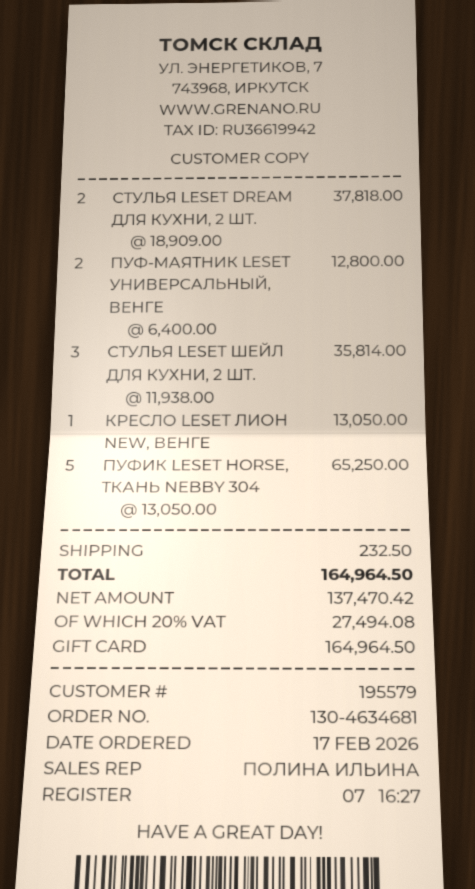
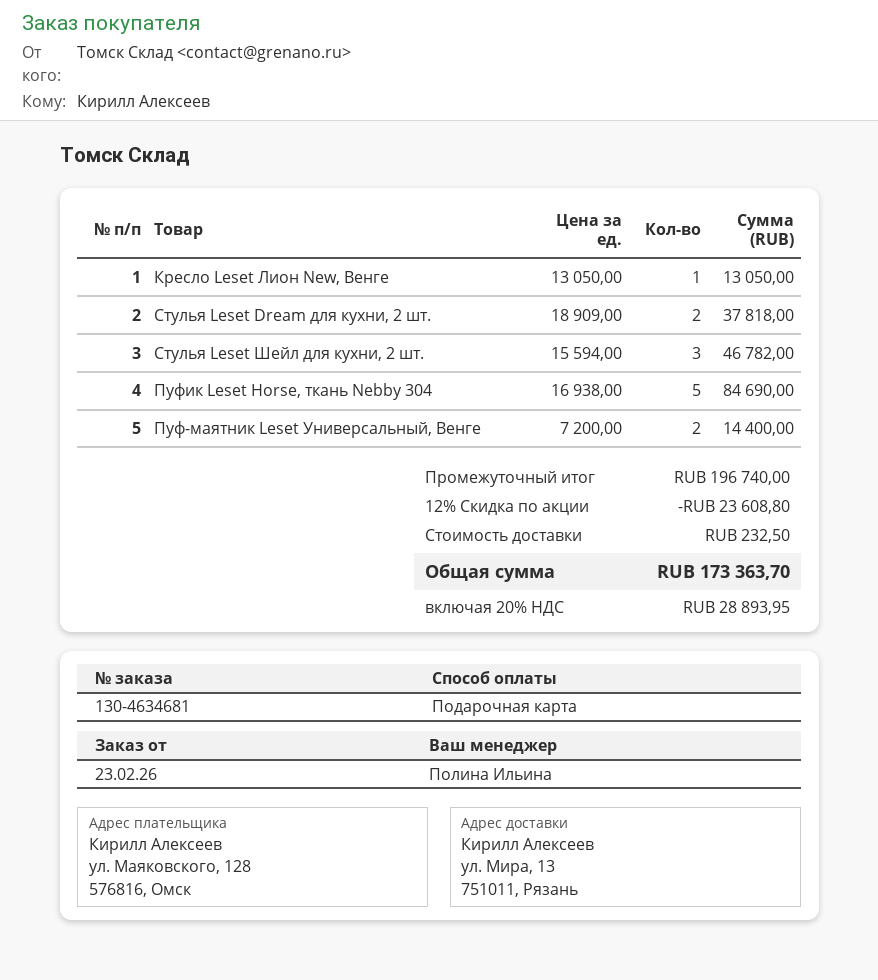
order date: 2026-02-17 -> 2026-02-23
ПУФ-МАЯТНИК LESET УНИВЕРСАЛЬНЫЙ, ВЕНГЕ: 2 x 6400.00 = 12800.00 -> 2 x 7200.00 = 14400.00
СТУЛЬЯ LESET ШЕЙЛ ДЛЯ КУХНИ, 2 ШТ.: 3 x 11938.00 = 35814.00 -> 3 x 15594.00 = 46782.00
ПУФИК LESET HORSE, ТКАНЬ NEBBY 304: 5 x 13050.00 = 65250.00 -> 5 x 16938.00 = 84690.00
discount: none -> 12% = 23608.80
tax: 20% = 27494.08 -> 20% = 28893.95
total: 164964.50 -> 173363.70

